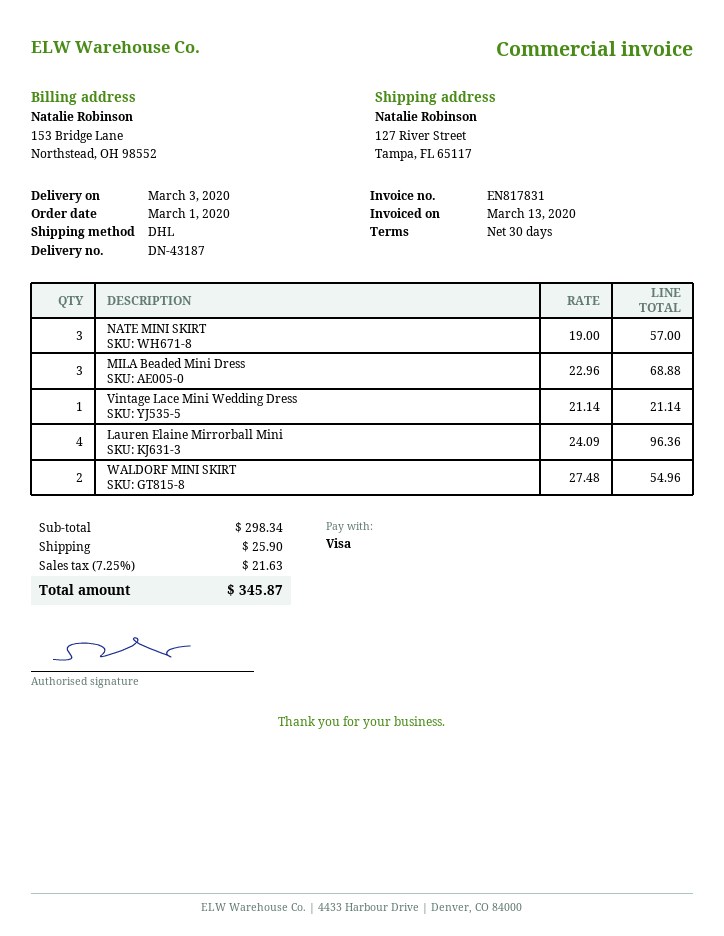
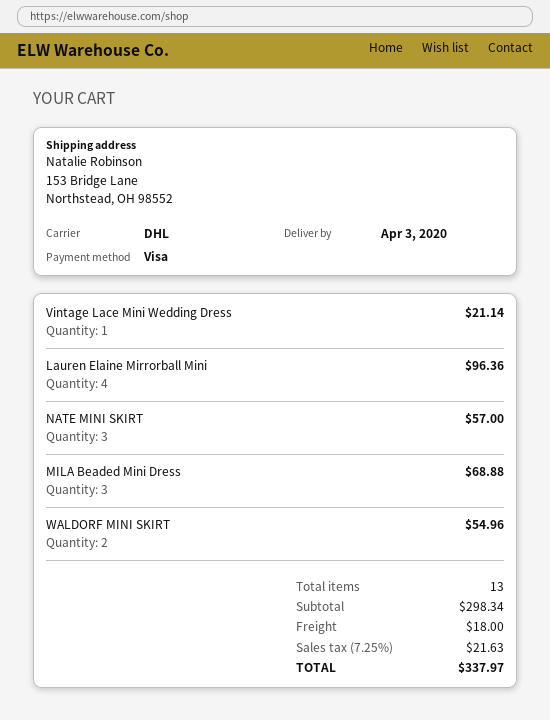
delivery date: 2020-03-03 -> 2020-04-03
ship to: 127 River Street, Tampa, FL 65117 -> 153 Bridge Lane, Northstead, OH 98552
shipping: 25.90 -> 18.00
total: 345.87 -> 337.97

